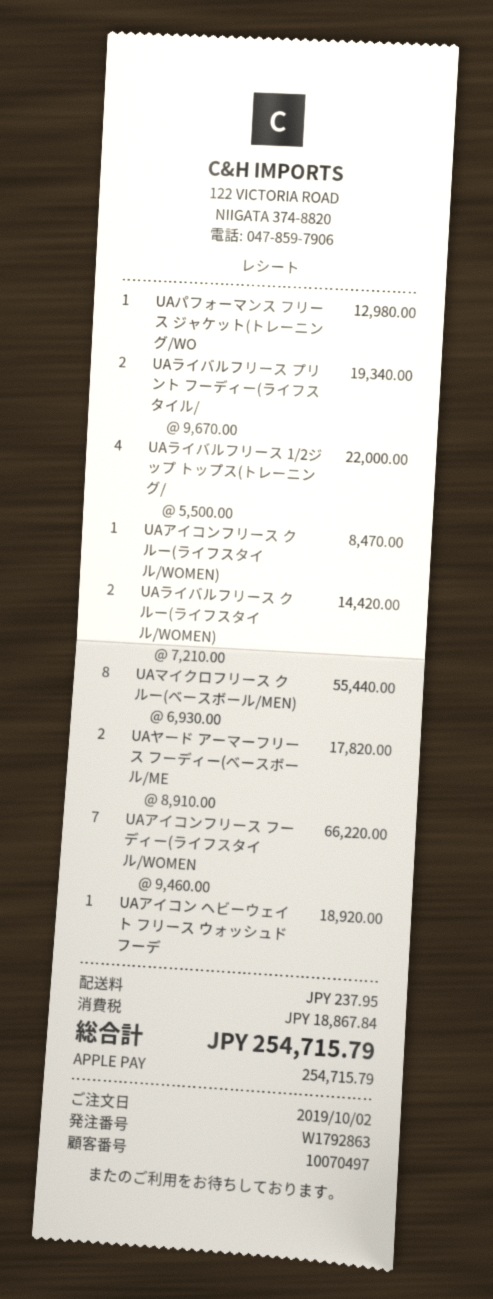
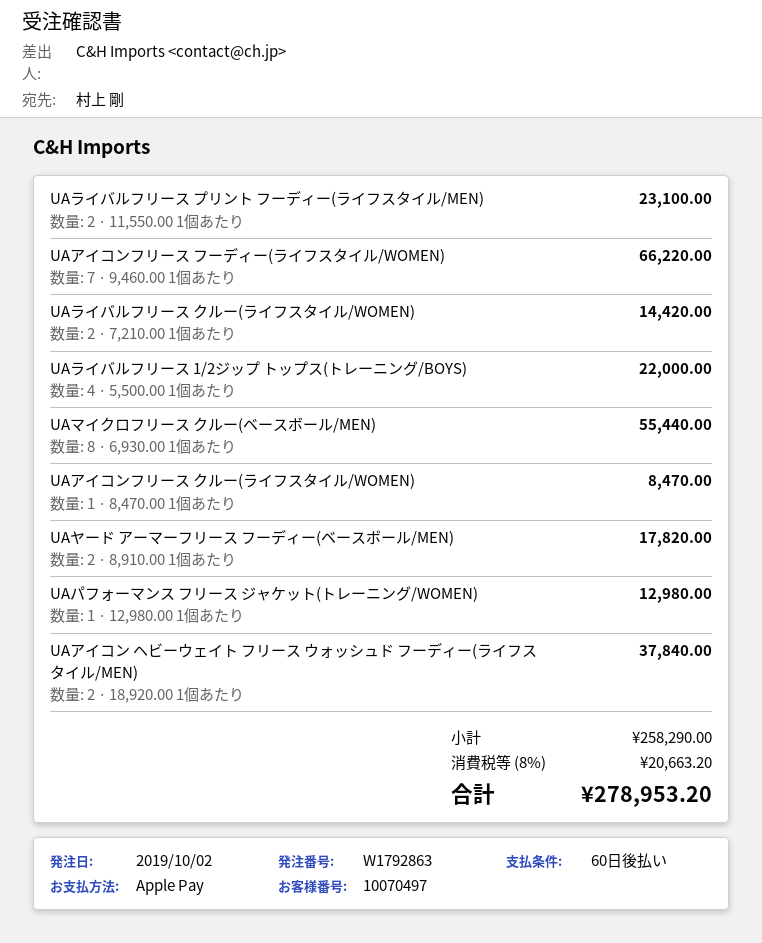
UAライバルフリース プリント フーディー(ライフスタイル/: 2 x 9670.00 = 19340.00 -> 2 x 11550.00 = 23100.00
UAアイコン ヘビーウェイト フリース ウォッシュド フーデ: 1 x 18920.00 = 18920.00 -> 2 x 18920.00 = 37840.00
shipping: 237.95 -> none
tax: 18867.84 -> 20663.20
total: 254715.79 -> 278953.20

